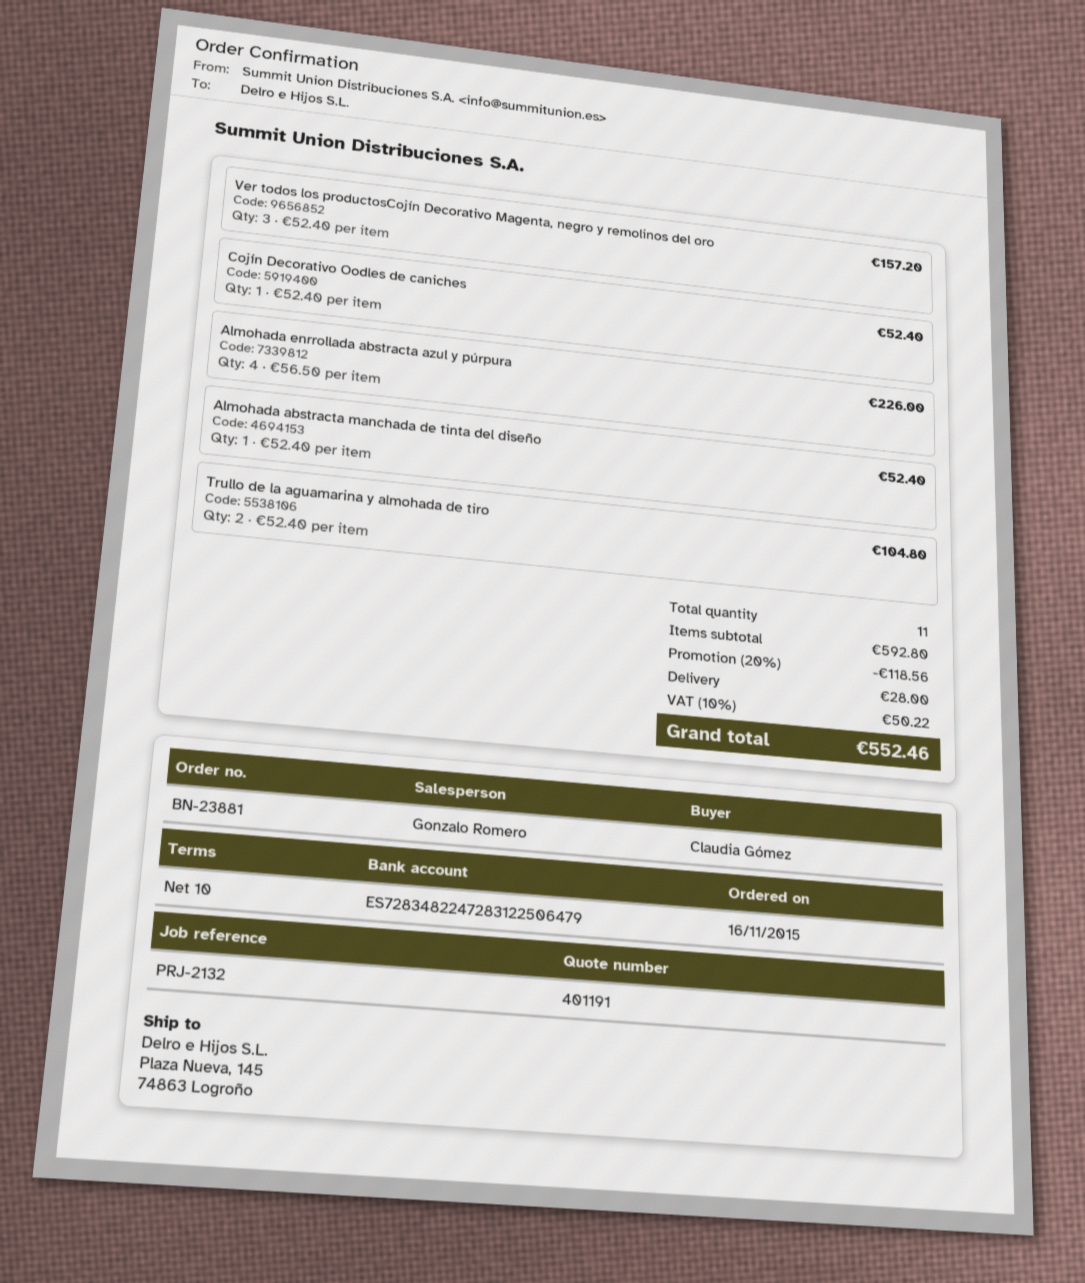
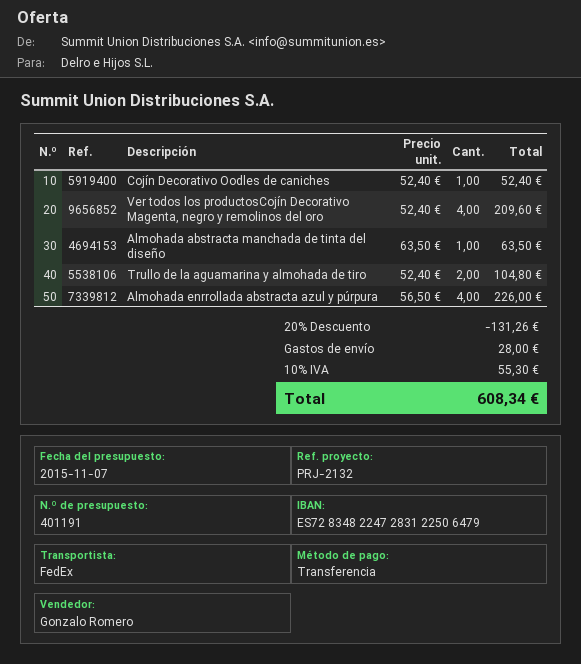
Ver todos los productosCojín Decorativo Magenta, negro y remolinos del oro: 3 x 52.40 = 157.20 -> 4 x 52.40 = 209.60
Almohada abstracta manchada de tinta del diseño: 1 x 52.40 = 52.40 -> 1 x 63.50 = 63.50
discount: 20% = 118.56 -> 20% = 131.26
tax: 10% = 50.22 -> 10% = 55.30
total: 552.46 -> 608.34

